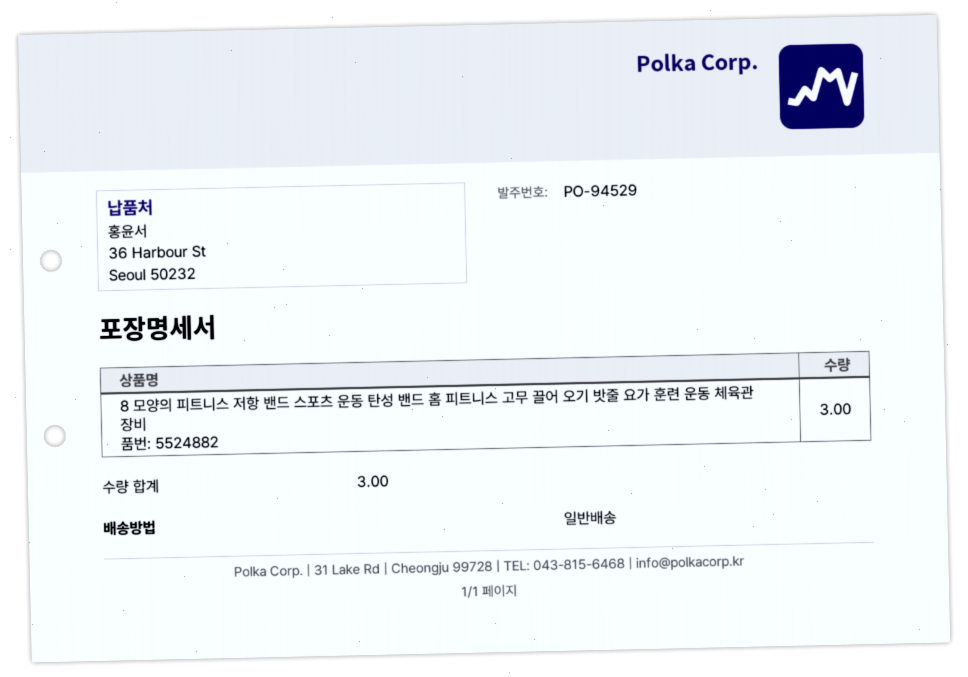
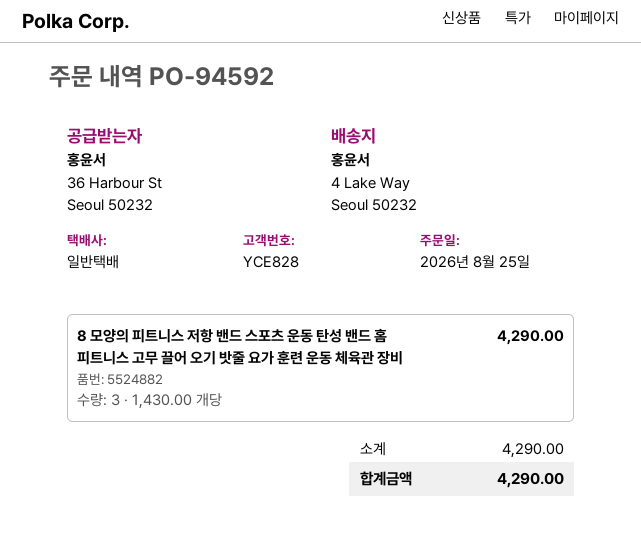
order number: PO-94529 -> PO-94592
ship to: 36 Harbour St, Seoul 50232 -> 4 Lake Way, Seoul 50232

